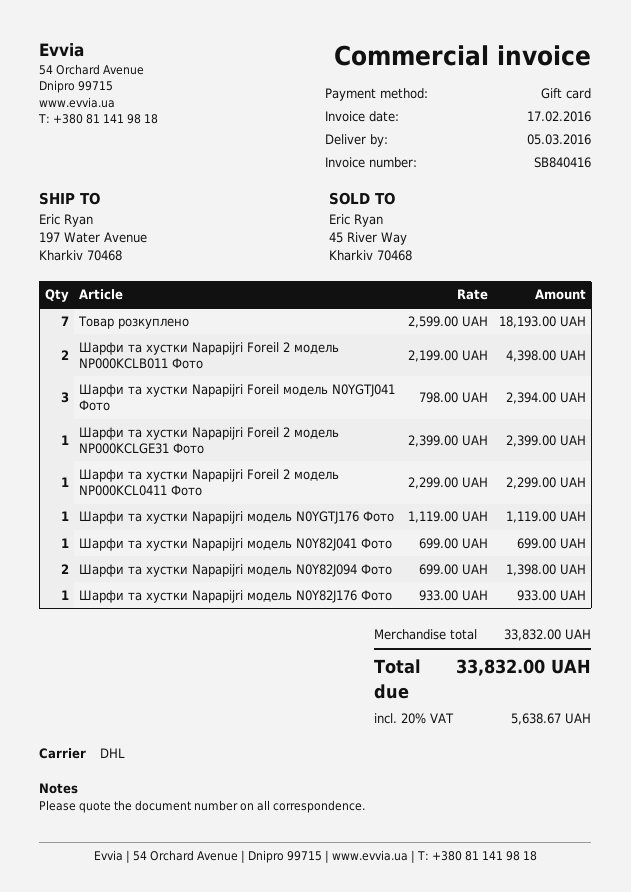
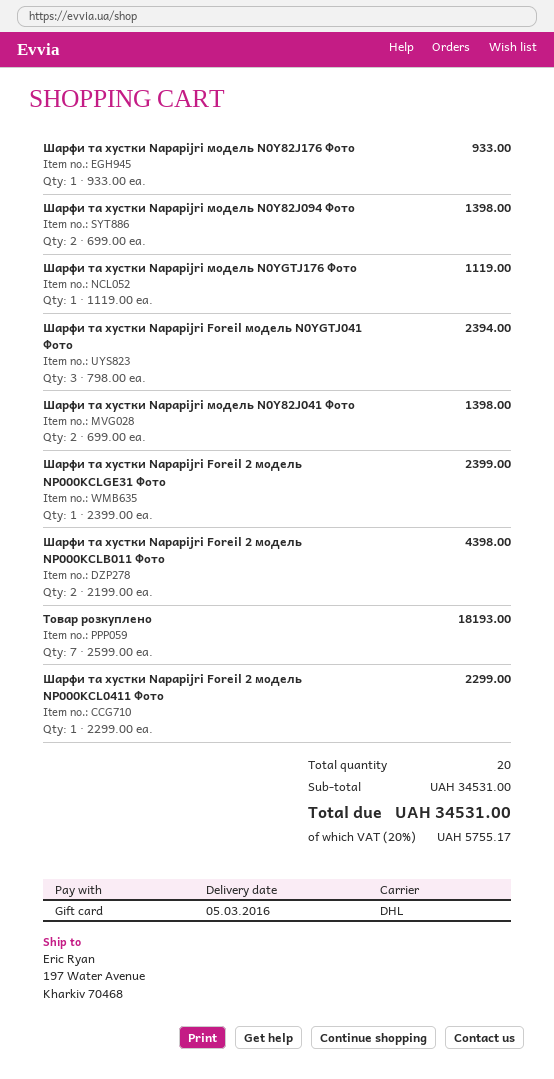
Шарфи та хустки Napapijri модель N0Y82J041 Фото: 1 x 699.00 = 699.00 -> 2 x 699.00 = 1398.00
subtotal: 33832.00 -> 34531.00
tax: 20% = 5638.67 -> 20% = 5755.17
total: 33832.00 -> 34531.00

